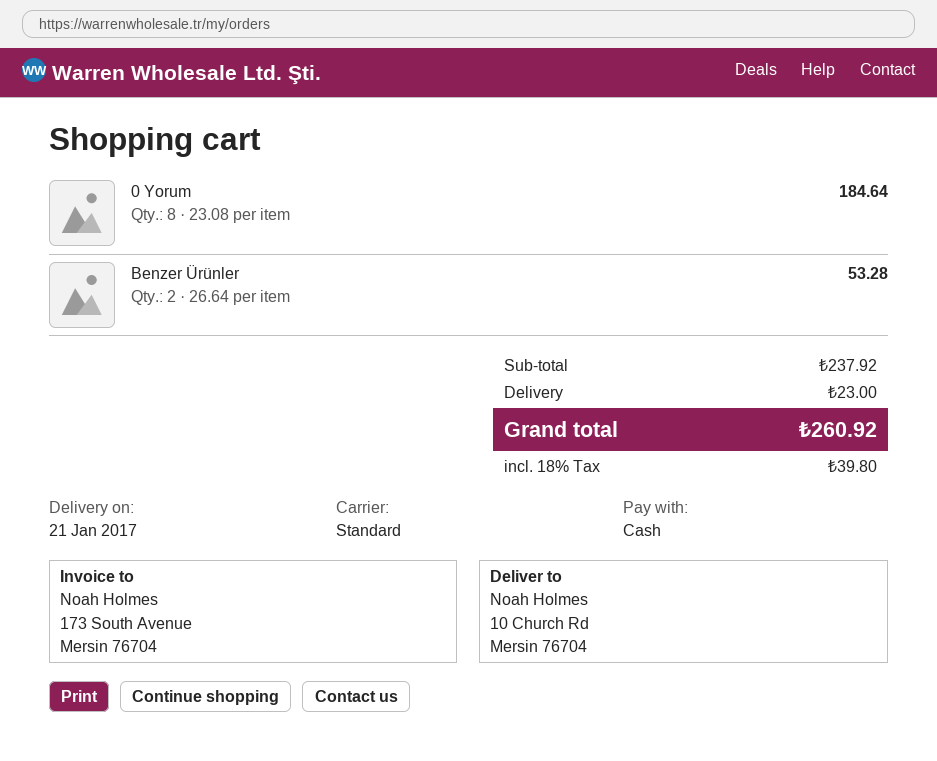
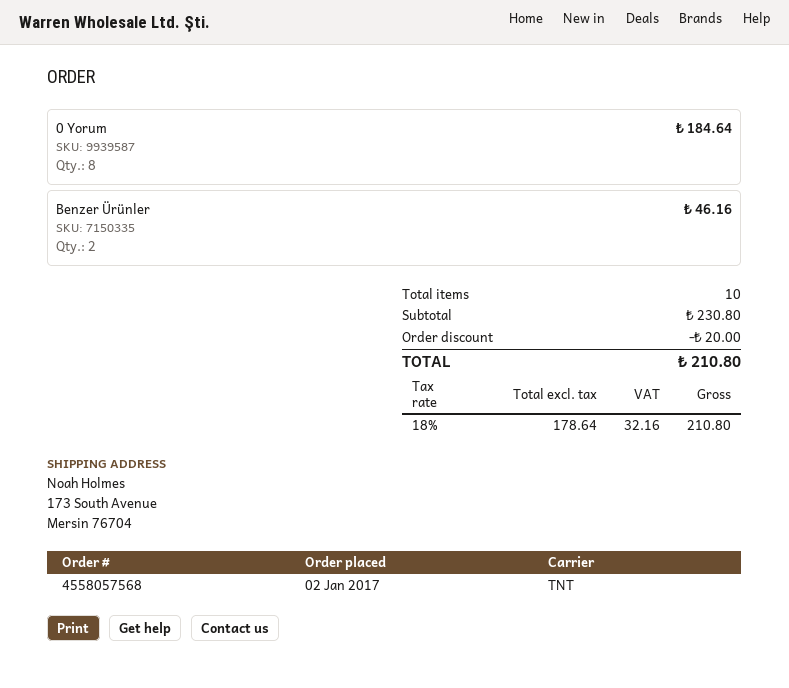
shipping method: standard -> TNT
ship to: 10 Church Rd, Mersin 76704 -> 173 South Avenue, Mersin 76704
Benzer Ürünler: 2 for 53.28 -> 2 for 46.16
subtotal: 237.92 -> 230.80
discount: none -> 20.00
shipping: 23.00 -> none
tax: 18% = 39.80 -> 18% = 32.16
total: 260.92 -> 210.80

